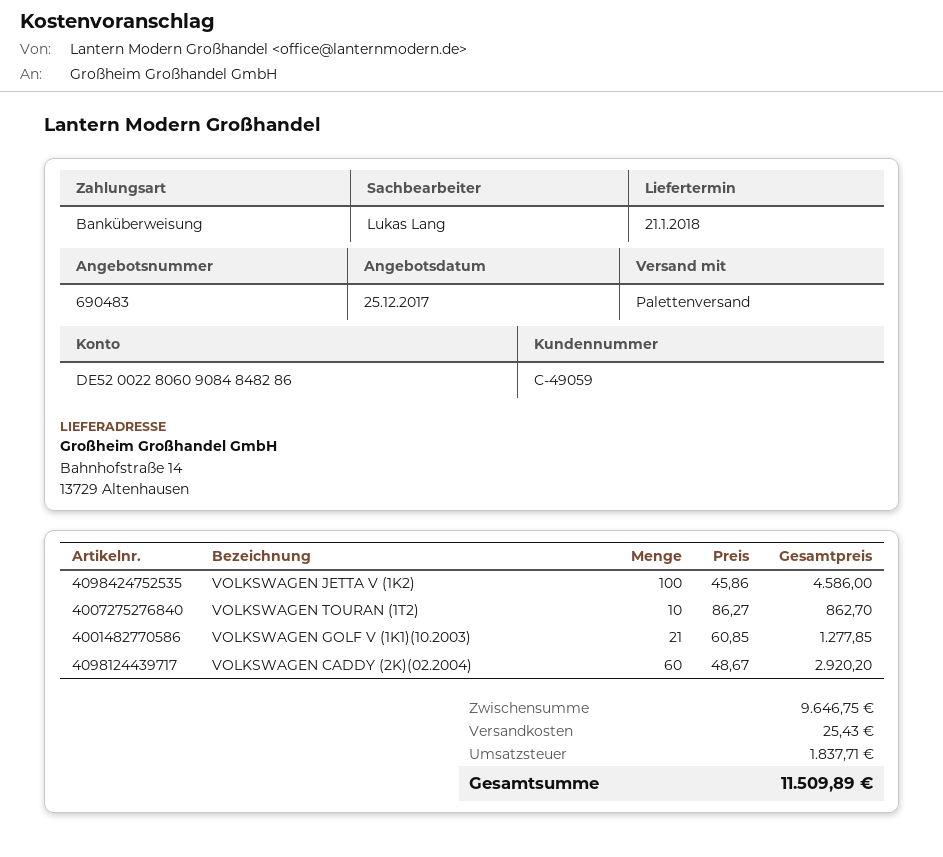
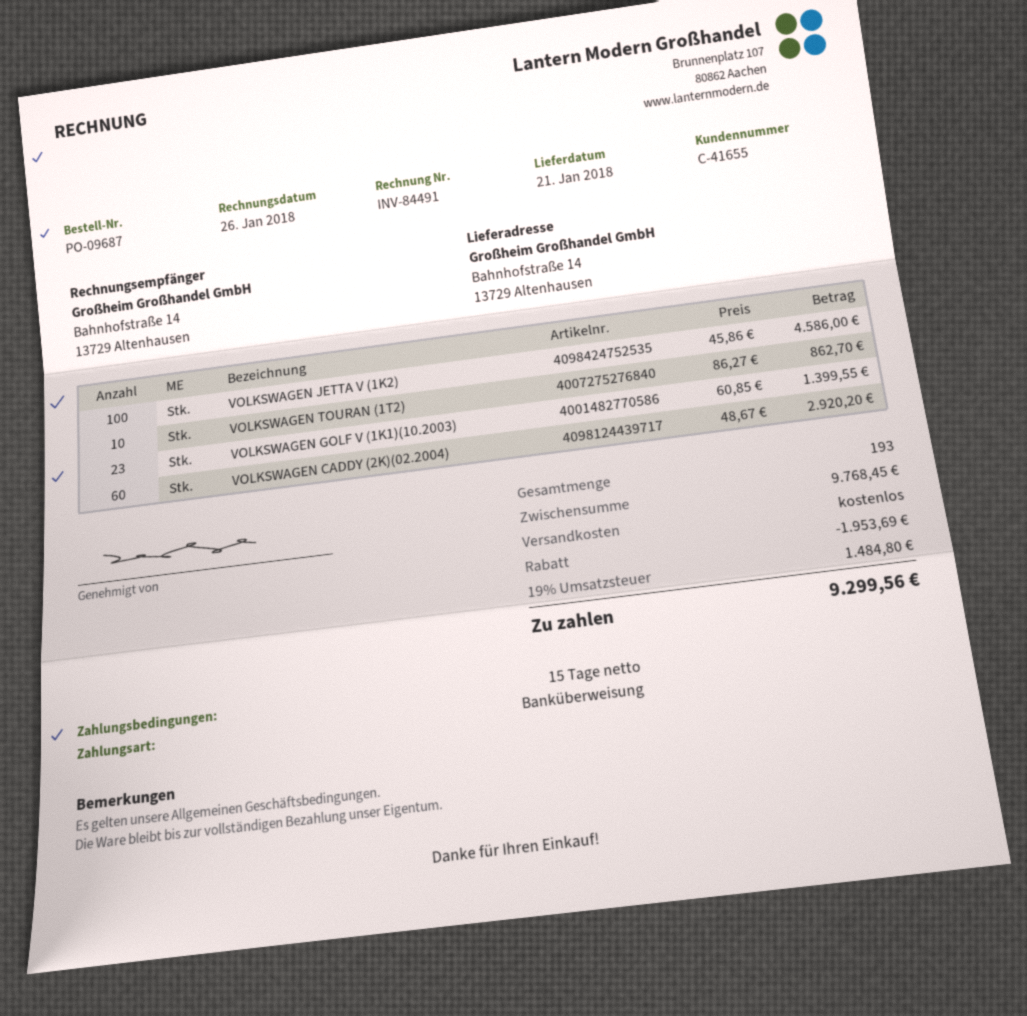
customer number: C-49059 -> C-41655
VOLKSWAGEN GOLF V (1K1)(10.2003): 21 x 60.85 = 1277.85 -> 23 x 60.85 = 1399.55
subtotal: 9646.75 -> 9768.45
discount: none -> 1953.69
shipping: 25.43 -> 0.00
tax: 1837.71 -> 1484.80
total: 11509.89 -> 9299.56

